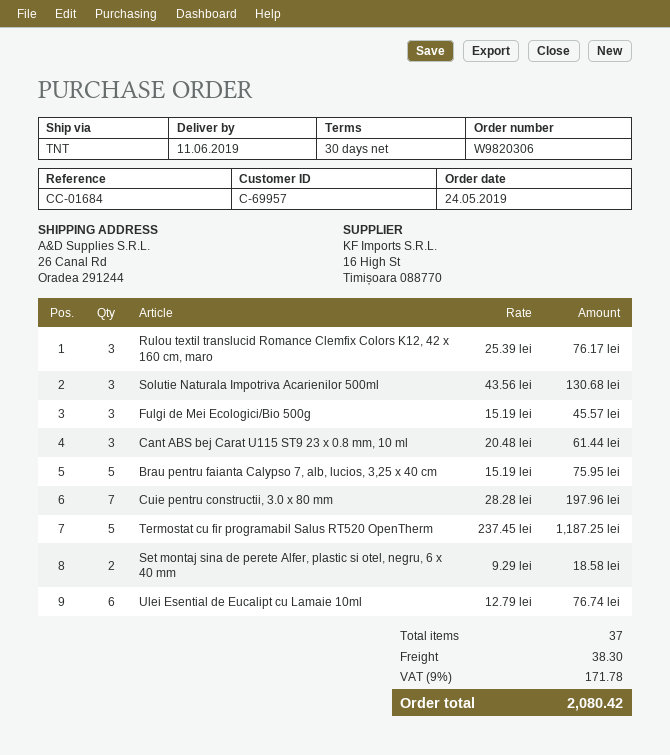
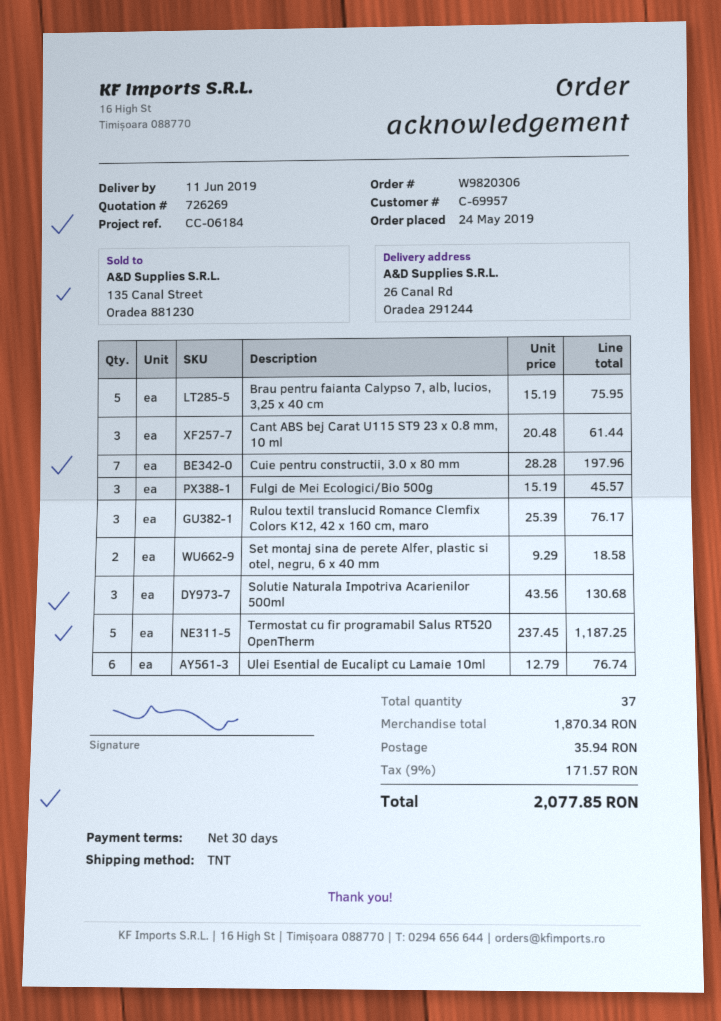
reference: CC-01684 -> CC-06184
shipping: 38.30 -> 35.94
tax: 9% = 171.78 -> 9% = 171.57
total: 2080.42 -> 2077.85

